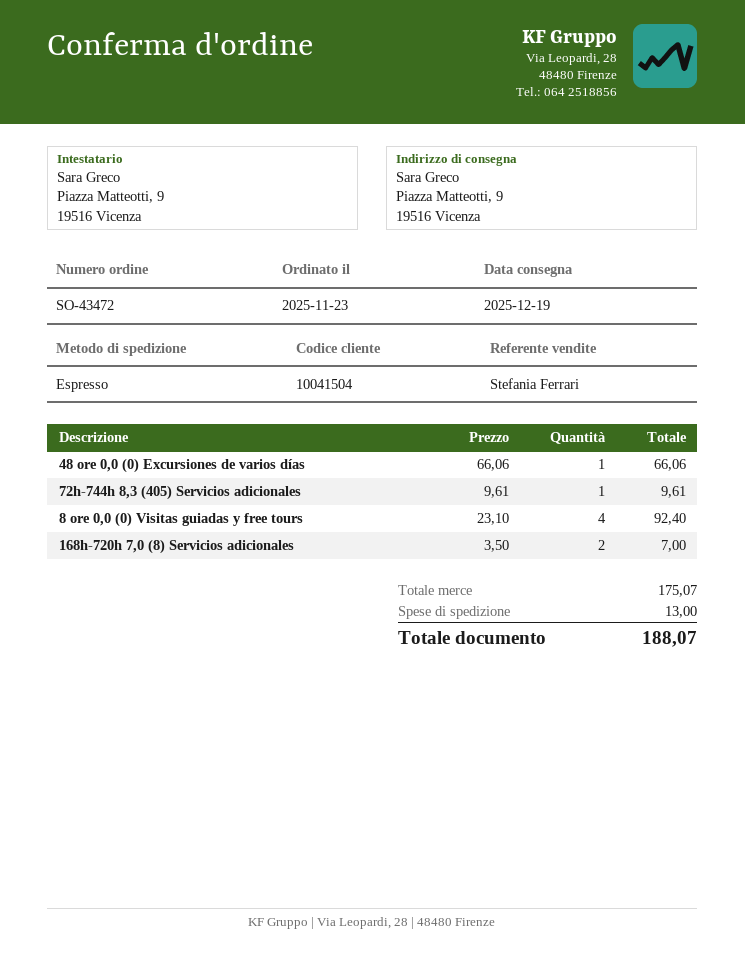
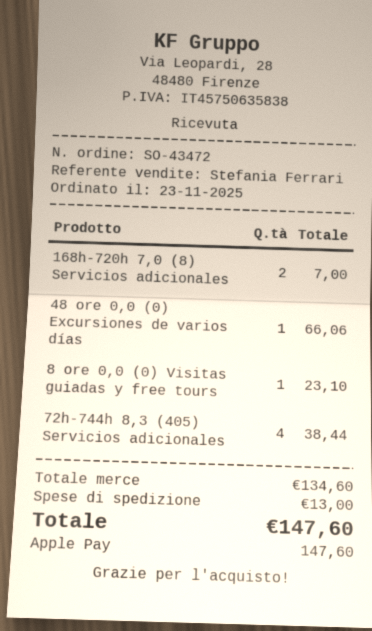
72h-744h 8,3 (405) Servicios adicionales: 1 for 9.61 -> 4 for 38.44
8 ore 0,0 (0) Visitas guiadas y free tours: 4 for 92.40 -> 1 for 23.10
subtotal: 175.07 -> 134.60
total: 188.07 -> 147.60

